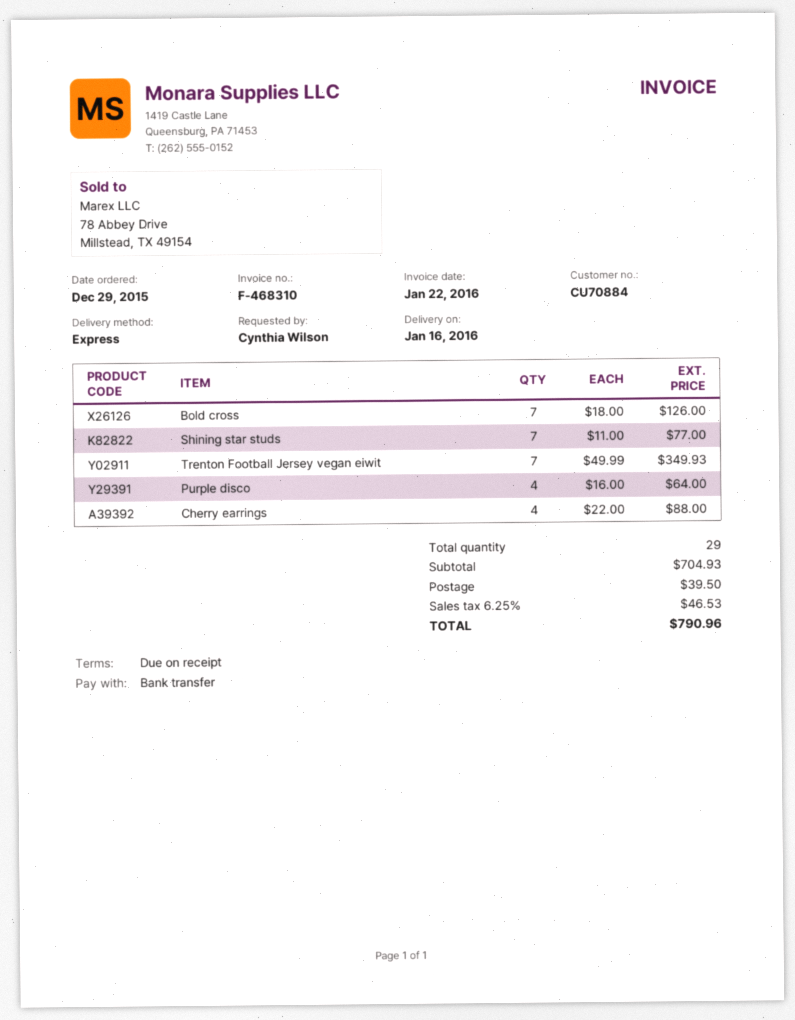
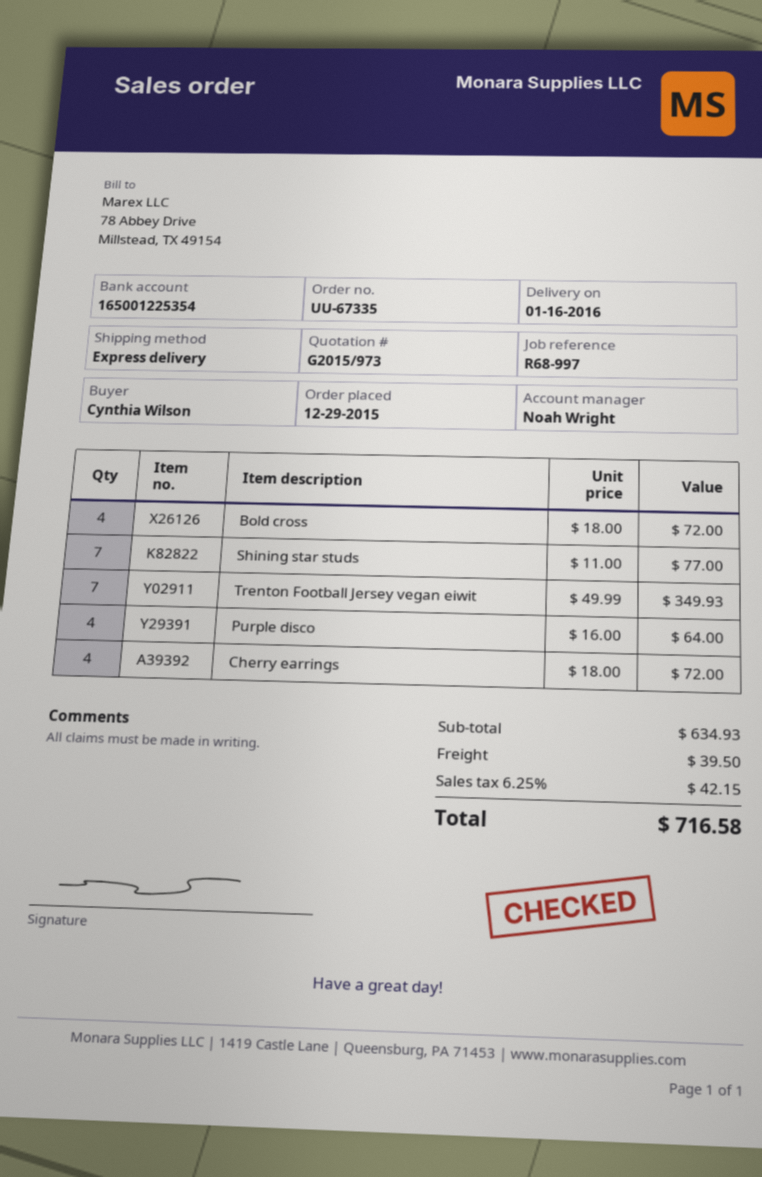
Bold cross: 7 x 18.00 = 126.00 -> 4 x 18.00 = 72.00
Cherry earrings: 4 x 22.00 = 88.00 -> 4 x 18.00 = 72.00
subtotal: 704.93 -> 634.93
tax: 6.25% = 46.53 -> 6.25% = 42.15
total: 790.96 -> 716.58

